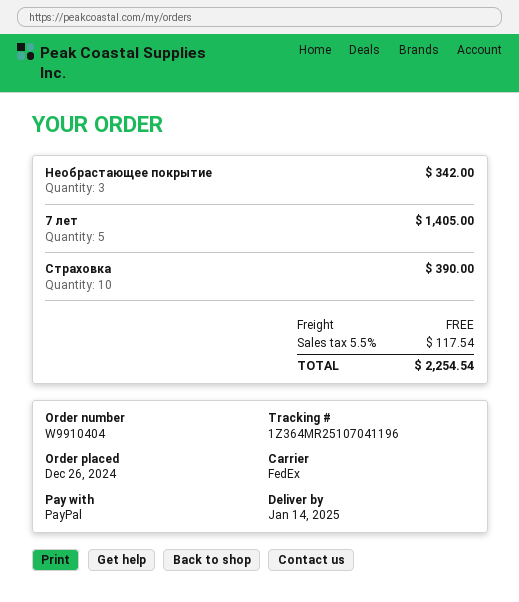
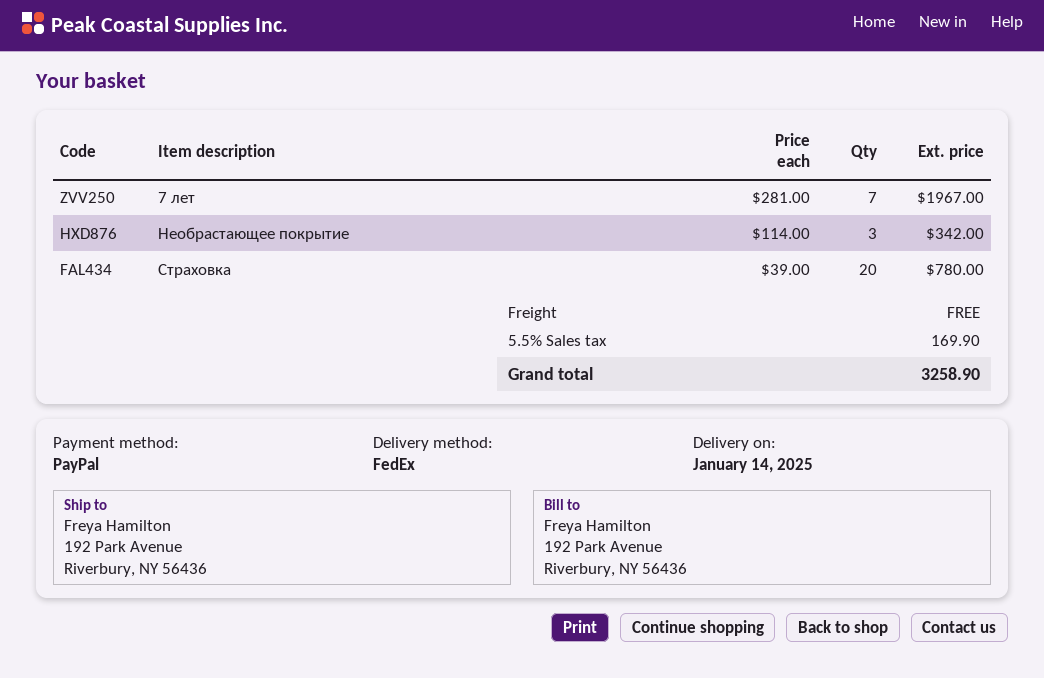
7 лет: 5 for 1405.00 -> 7 for 1967.00
Страховка: 10 for 390.00 -> 20 for 780.00
tax: 5.5% = 117.54 -> 5.5% = 169.90
total: 2254.54 -> 3258.90

